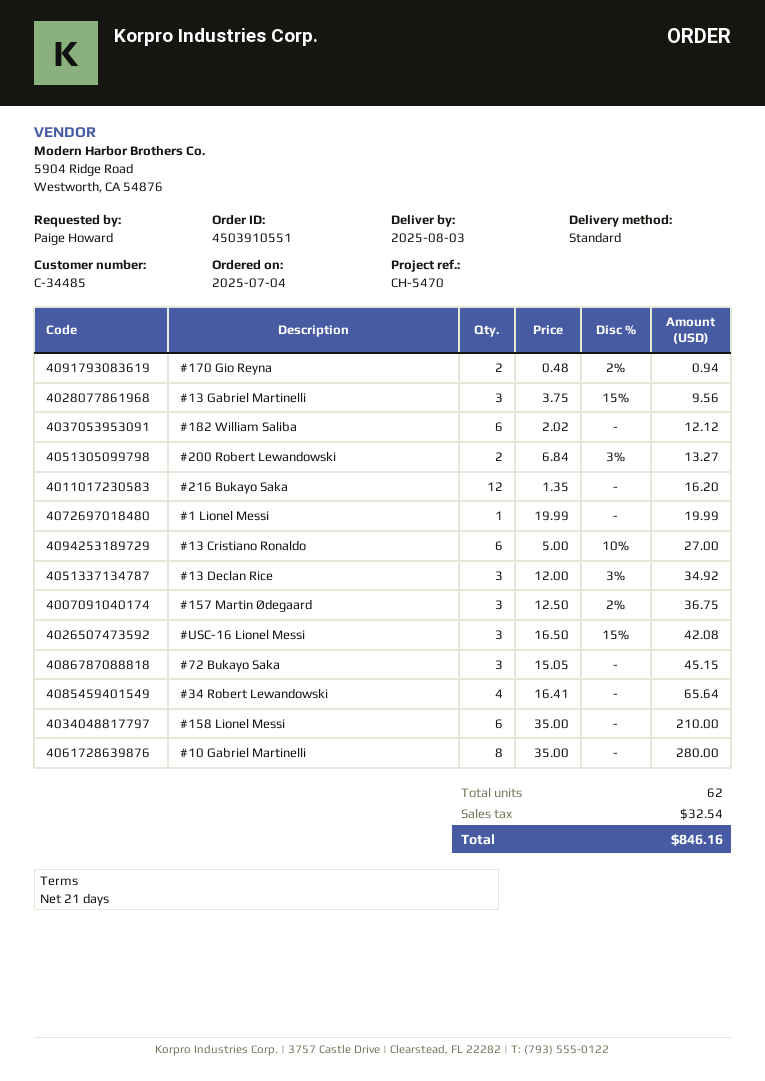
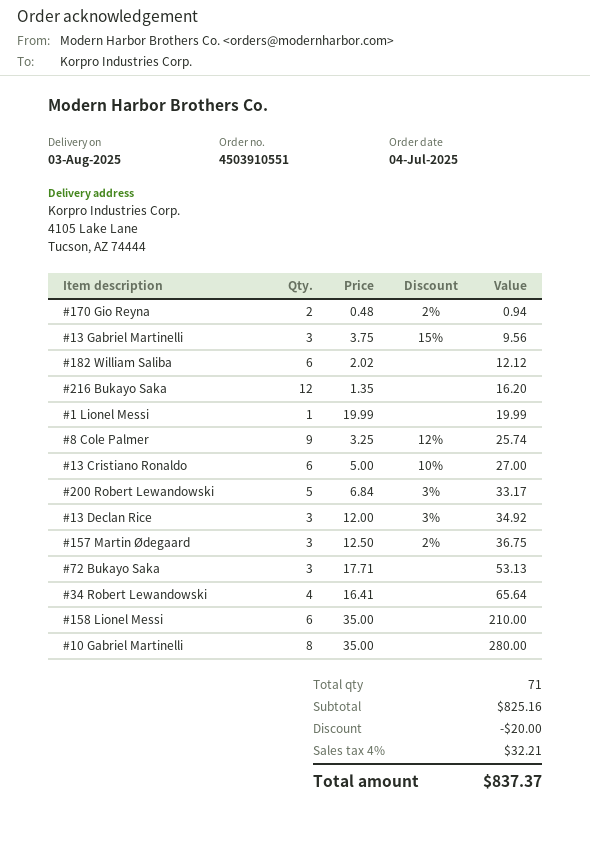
#200 Robert Lewandowski: 2 x 6.84 - 3% = 13.27 -> 5 x 6.84 - 3% = 33.17
#USC-16 Lionel Messi: 3 x 16.50 - 15% = 42.08 -> none
#72 Bukayo Saka: 3 x 15.05 = 45.15 -> 3 x 17.71 = 53.13
#8 Cole Palmer: none -> 9 x 3.25 - 12% = 25.74
total quantity: 62 -> 71
discount: none -> 20.00
tax: 32.54 -> 32.21
total: 846.16 -> 837.37

